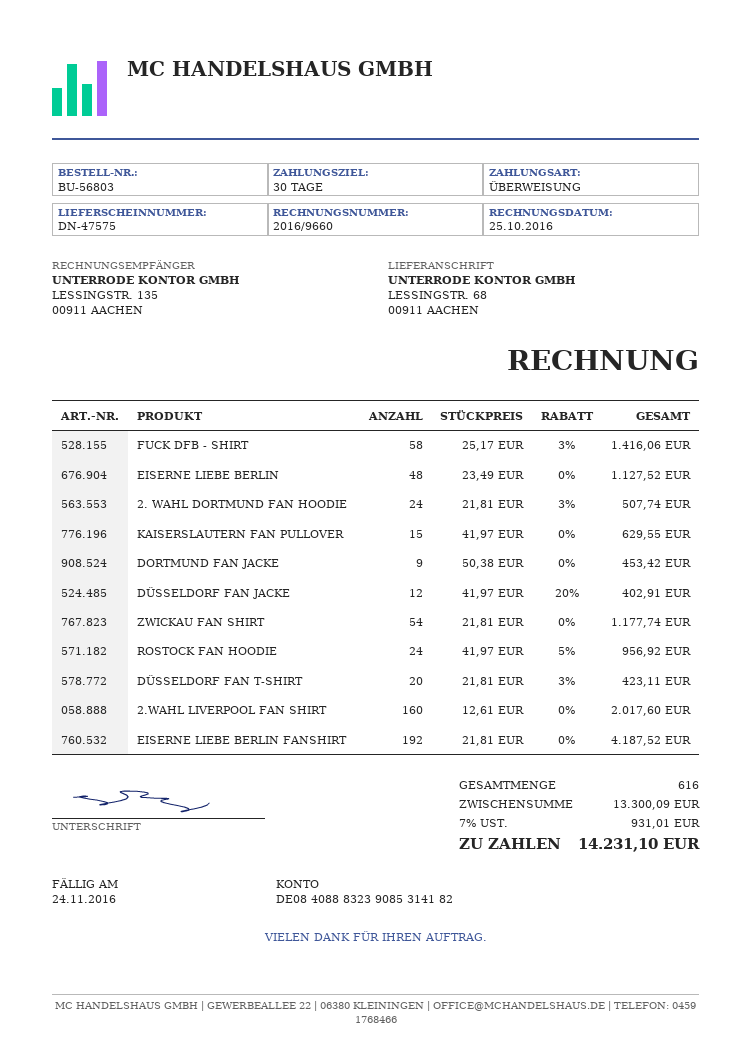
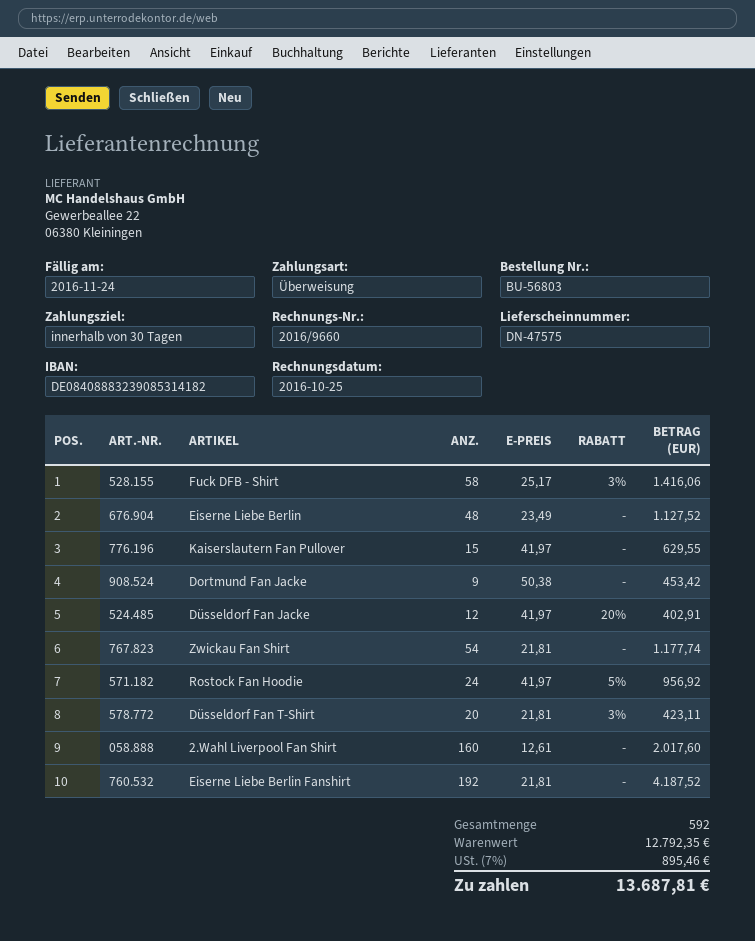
2. WAHL DORTMUND FAN HOODIE: 24 x 21.81 - 3% = 507.74 -> none
total quantity: 616 -> 592
subtotal: 13300.09 -> 12792.35
tax: 7% = 931.01 -> 7% = 895.46
total: 14231.10 -> 13687.81

